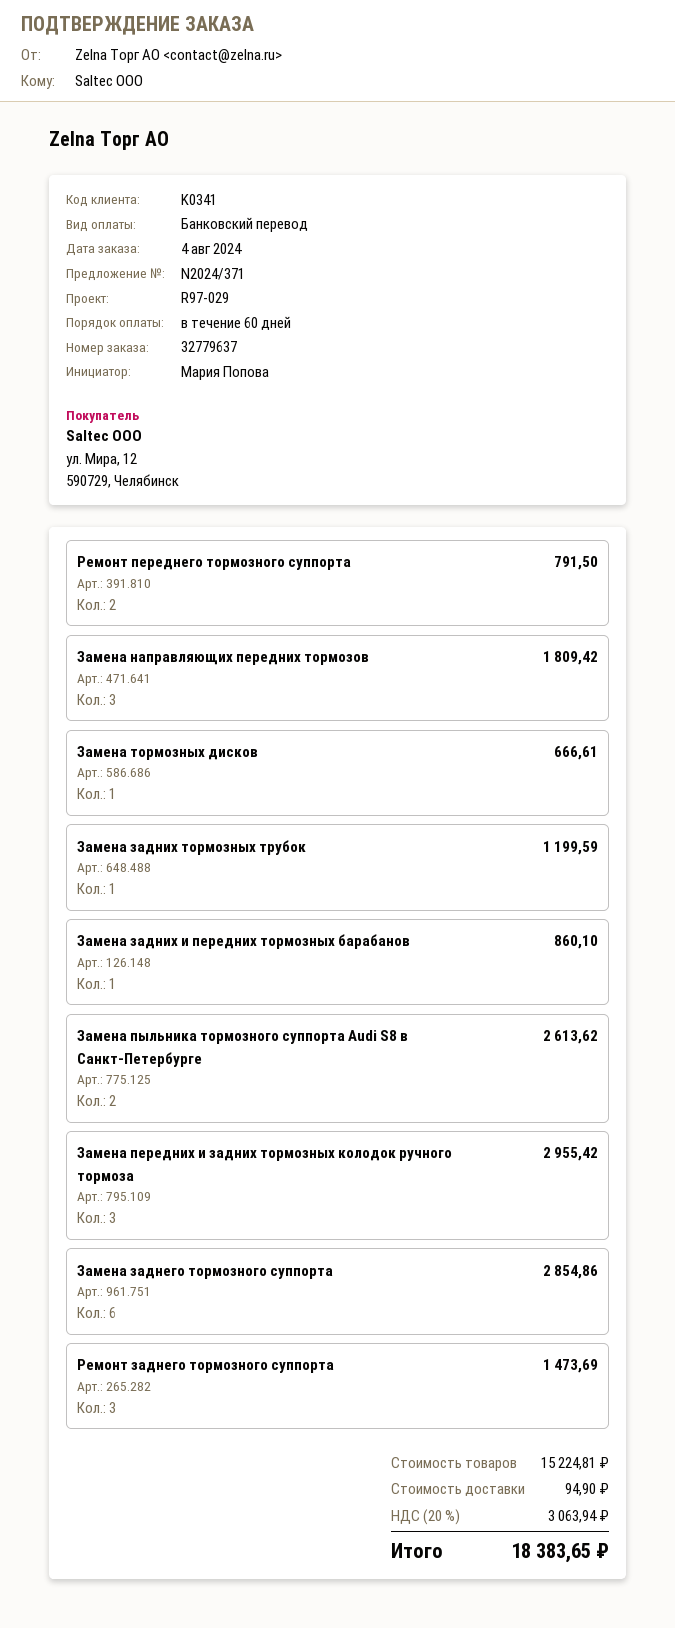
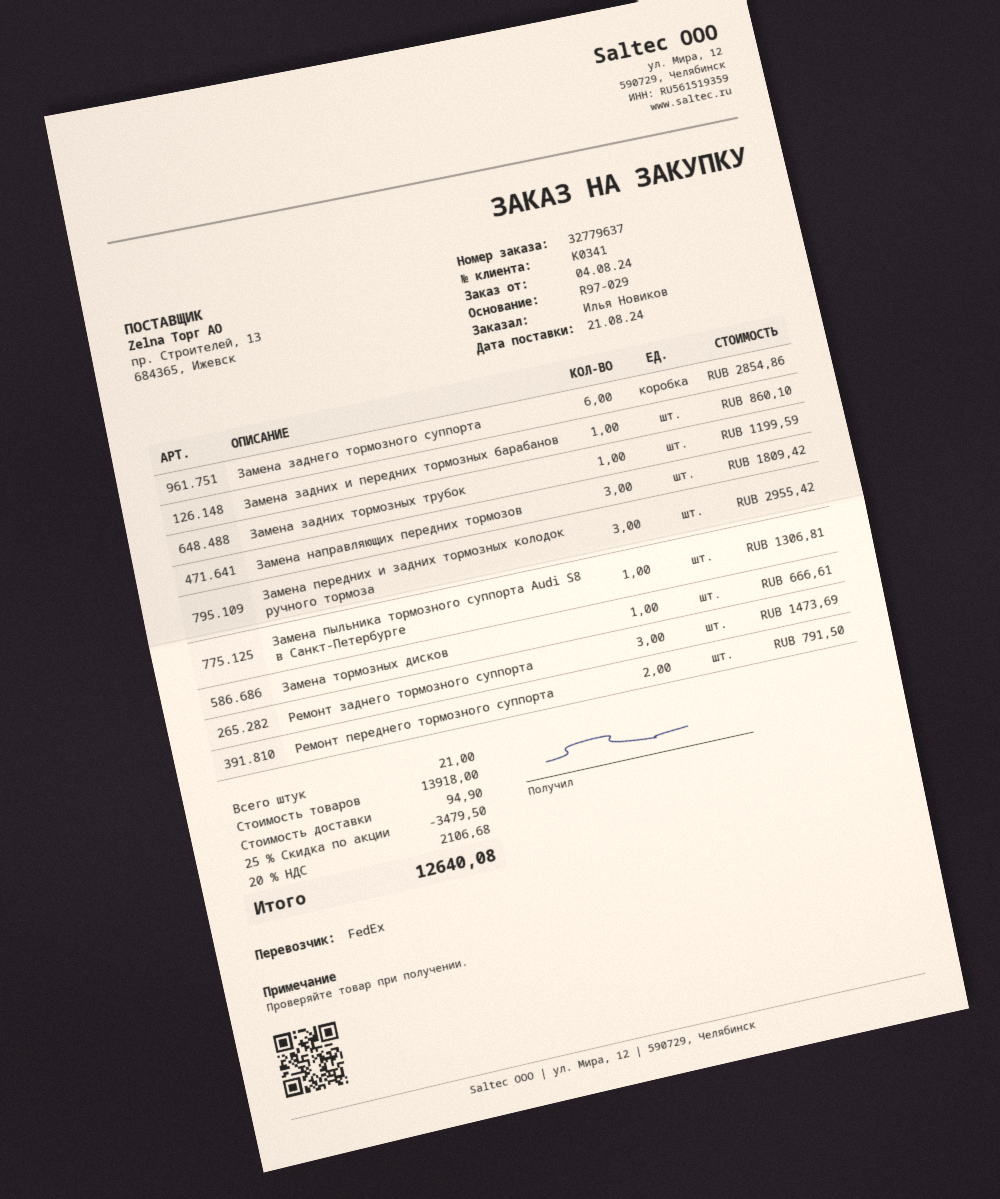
ordered by: Мария Попова -> Илья Новиков
Замена пыльника тормозного суппорта Audi S8 в Санкт-Петербурге: 2 for 2613.62 -> 1 for 1306.81
subtotal: 15224.81 -> 13918.00
discount: none -> 25% = 3479.50
tax: 20% = 3063.94 -> 20% = 2106.68
total: 18383.65 -> 12640.08

